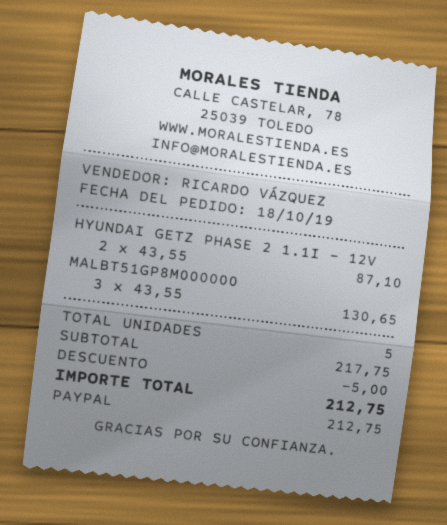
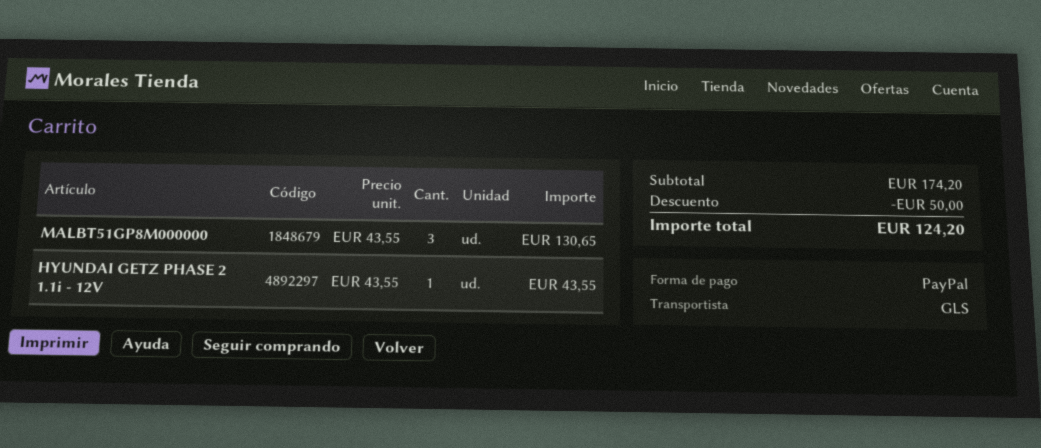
HYUNDAI GETZ PHASE 2 1.1I - 12V: 2 x 43.55 = 87.10 -> 1 x 43.55 = 43.55
subtotal: 217.75 -> 174.20
discount: 5.00 -> 50.00
total: 212.75 -> 124.20

